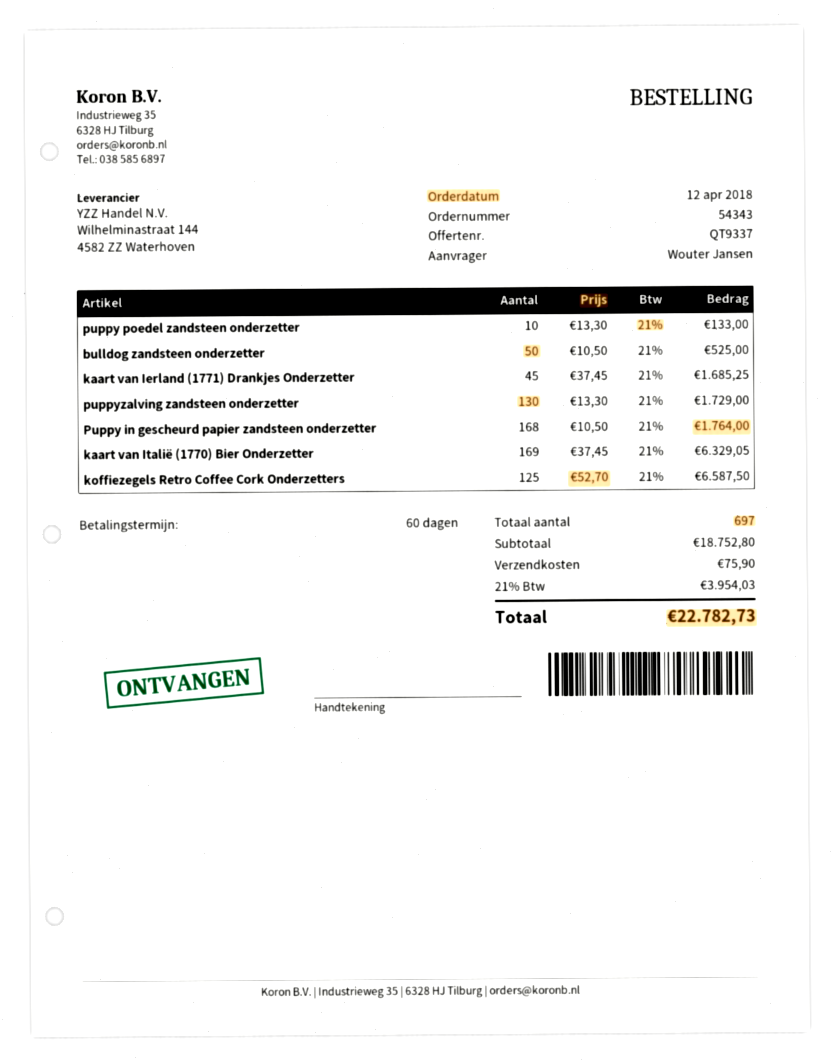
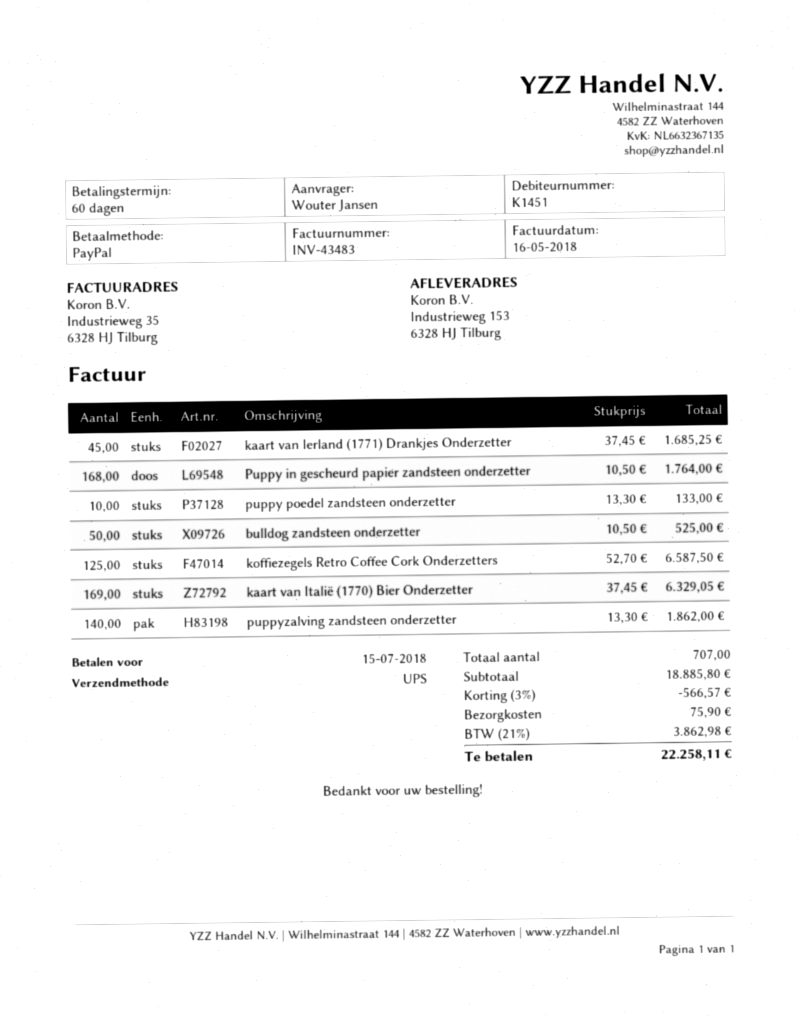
puppyzalving zandsteen onderzetter: 130 x 13.30 = 1729.00 -> 140 x 13.30 = 1862.00
total quantity: 697 -> 707
subtotal: 18752.80 -> 18885.80
discount: none -> 3% = 566.57
tax: 21% = 3954.03 -> 21% = 3862.98
total: 22782.73 -> 22258.11

